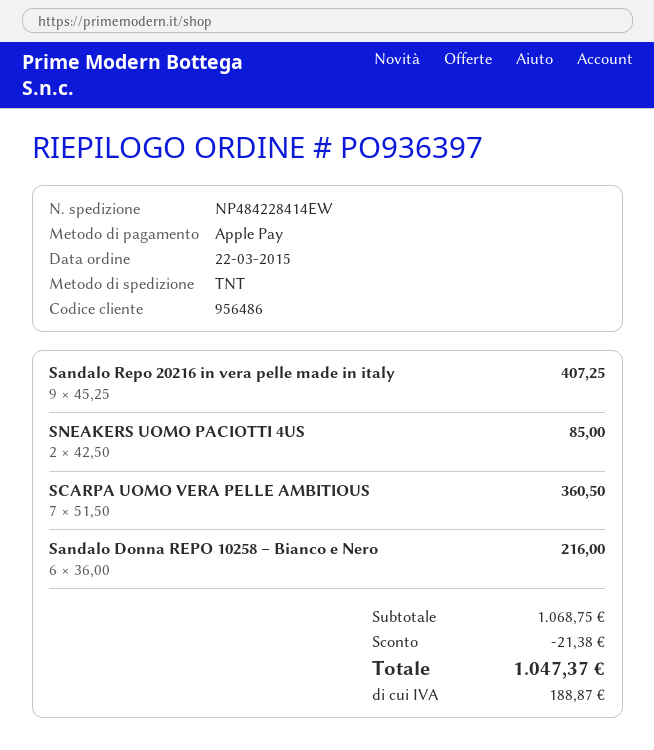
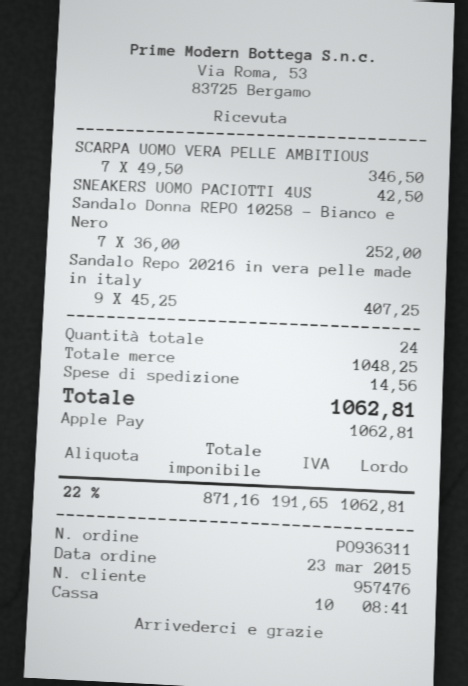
order number: PO936397 -> PO936311
order date: 2015-03-22 -> 2015-03-23
customer number: 956486 -> 957476
SNEAKERS UOMO PACIOTTI 4US: 2 x 42.50 = 85.00 -> 1 x 42.50 = 42.50
SCARPA UOMO VERA PELLE AMBITIOUS: 7 x 51.50 = 360.50 -> 7 x 49.50 = 346.50
Sandalo Donna REPO 10258 – Bianco e Nero: 6 x 36.00 = 216.00 -> 7 x 36.00 = 252.00
subtotal: 1068.75 -> 1048.25
discount: 21.38 -> none
shipping: none -> 14.56
tax: 188.87 -> 191.65
total: 1047.37 -> 1062.81

